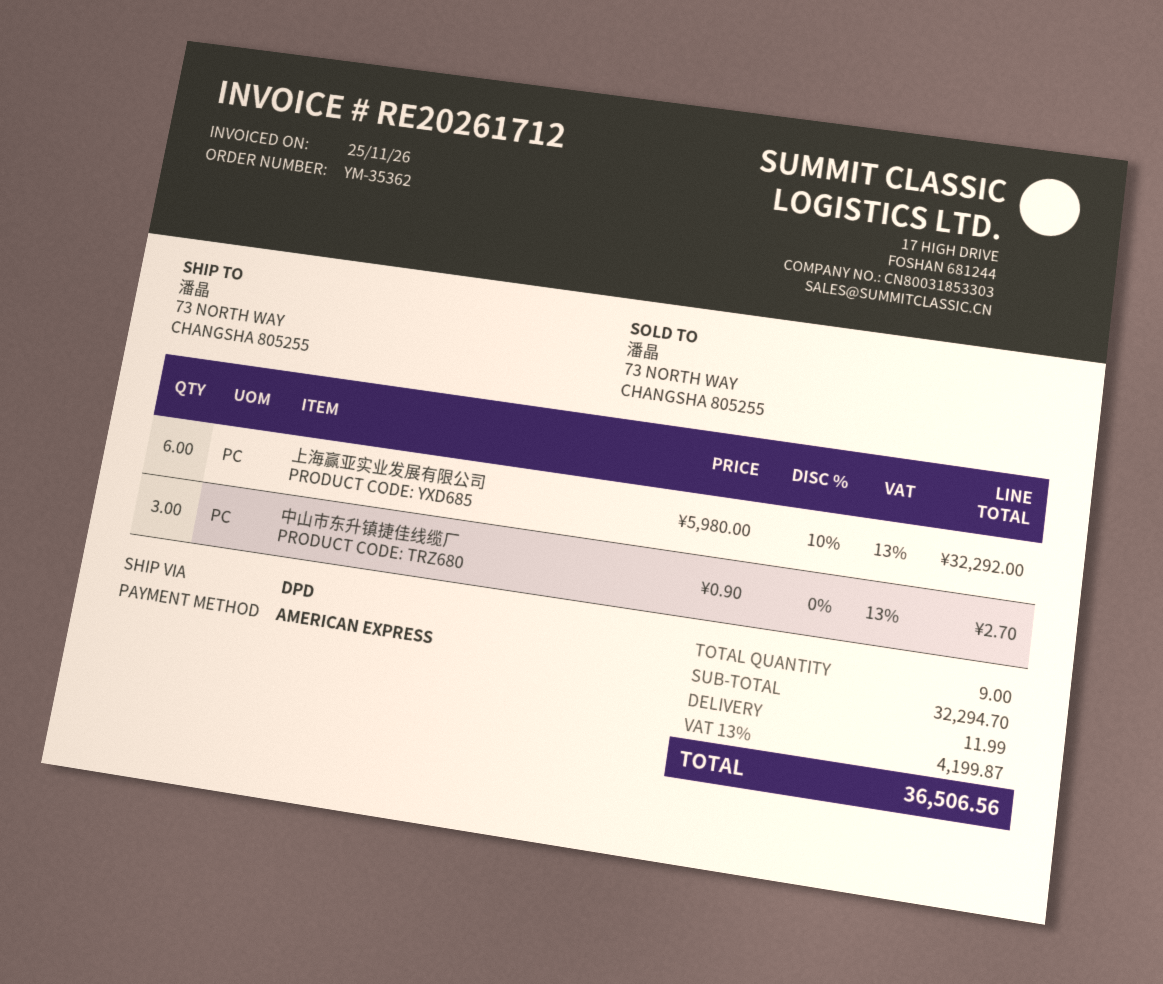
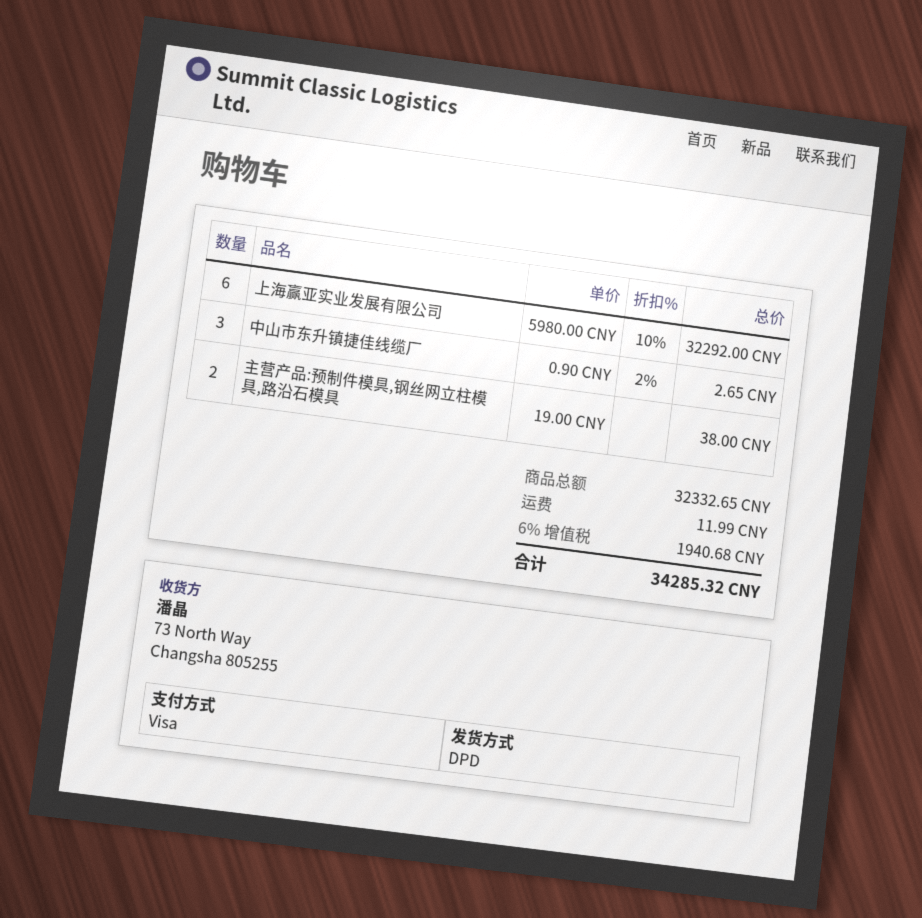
payment method: American Express -> Visa
中山市东升镇捷佳线缆厂: 3 x 0.90 = 2.70 -> 3 x 0.90 - 2% = 2.65
主营产品:预制件模具,钢丝网立柱模具,路沿石模具: none -> 2 x 19.00 = 38.00
subtotal: 32294.70 -> 32332.65
tax: 13% = 4199.87 -> 6% = 1940.68
total: 36506.56 -> 34285.32

